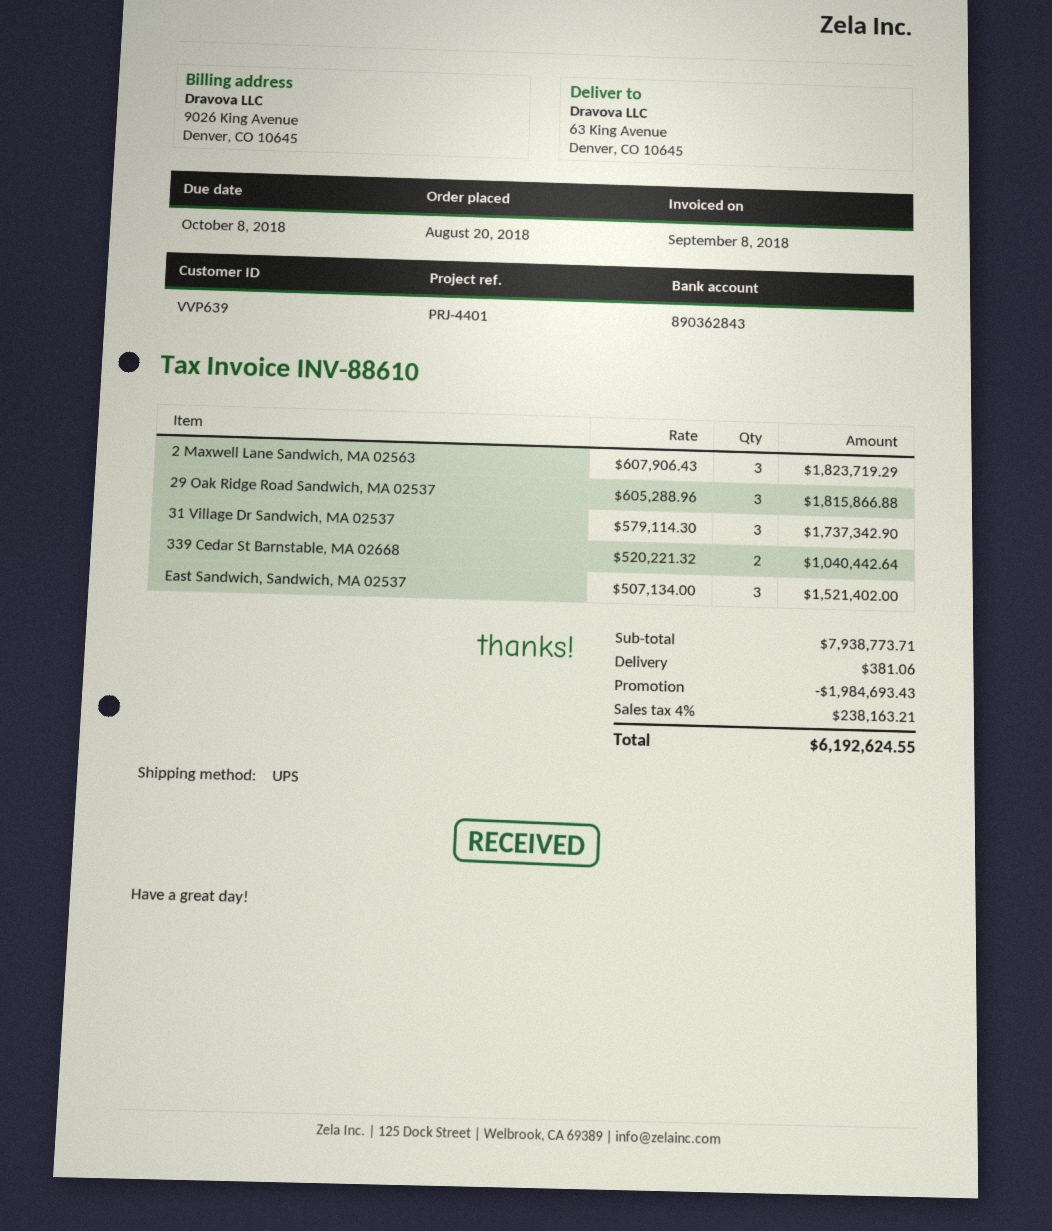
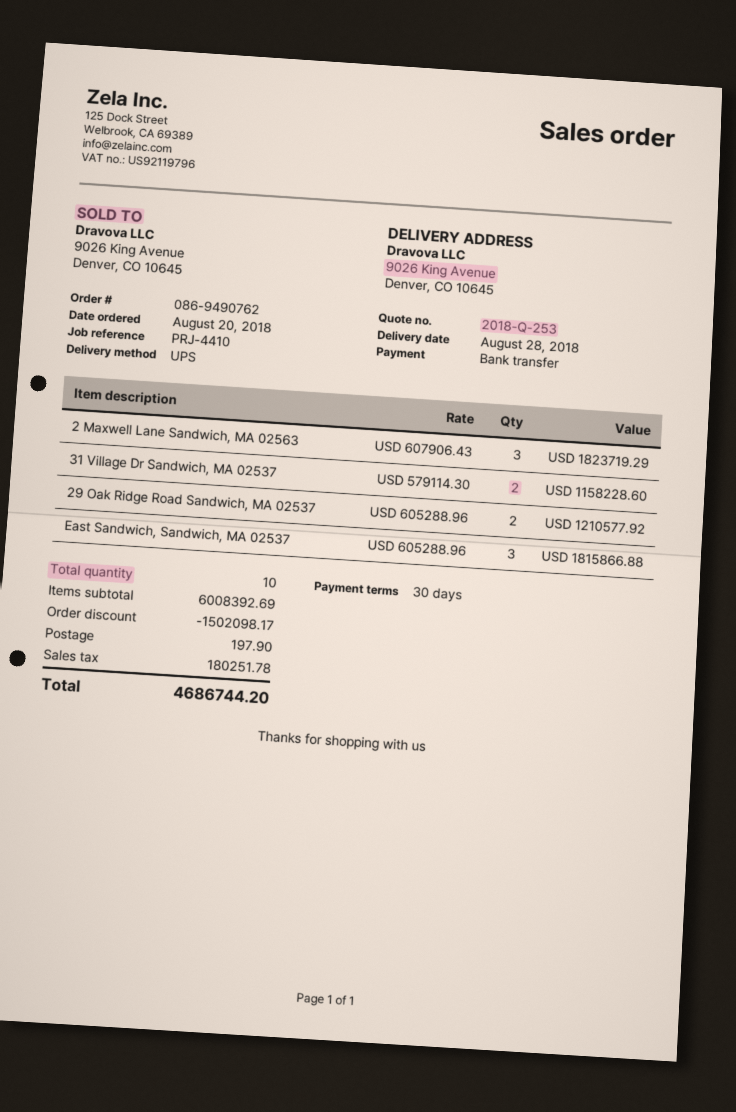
reference: PRJ-4401 -> PRJ-4410
ship to: 63 King Avenue, Denver, CO 10645 -> 9026 King Avenue, Denver, CO 10645
29 Oak Ridge Road Sandwich, MA 02537: 3 x 605288.96 = 1815866.88 -> 2 x 605288.96 = 1210577.92
31 Village Dr Sandwich, MA 02537: 3 x 579114.30 = 1737342.90 -> 2 x 579114.30 = 1158228.60
339 Cedar St Barnstable, MA 02668: 2 x 520221.32 = 1040442.64 -> none
East Sandwich, Sandwich, MA 02537: 3 x 507134.00 = 1521402.00 -> 3 x 605288.96 = 1815866.88
subtotal: 7938773.71 -> 6008392.69
discount: 1984693.43 -> 1502098.17
shipping: 381.06 -> 197.90
tax: 238163.21 -> 180251.78
total: 6192624.55 -> 4686744.20

